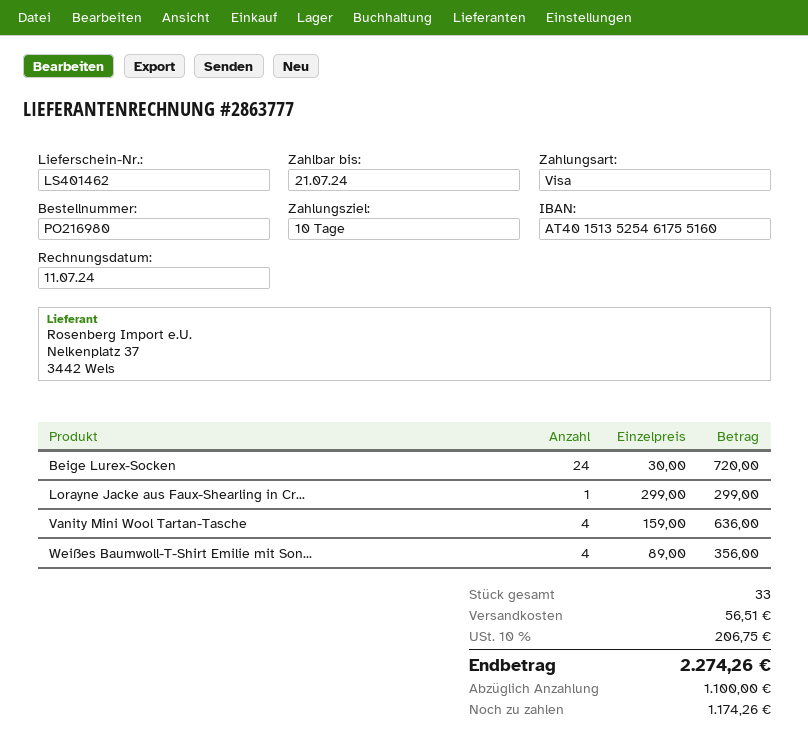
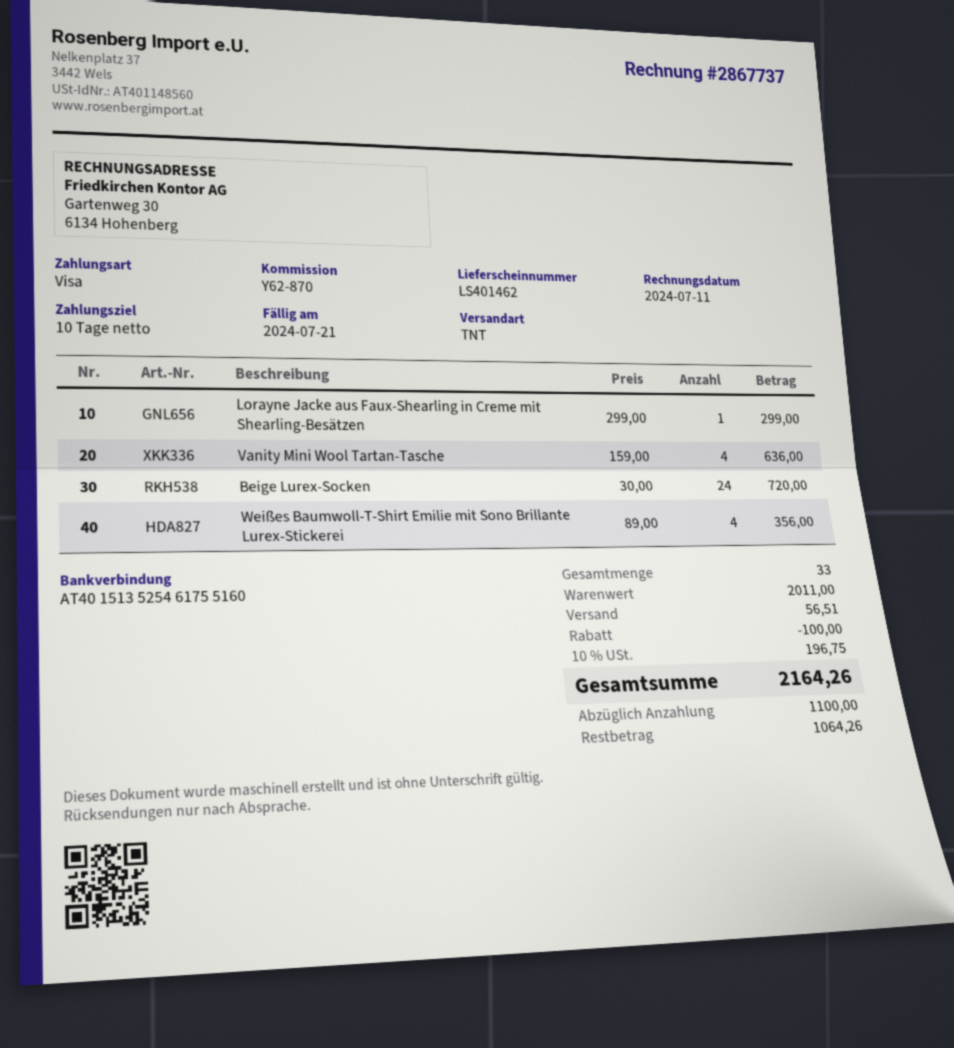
invoice number: 2863777 -> 2867737
discount: none -> 100.00
tax: 10% = 206.75 -> 10% = 196.75
total: 2274.26 -> 2164.26
balance: 1174.26 -> 1064.26

